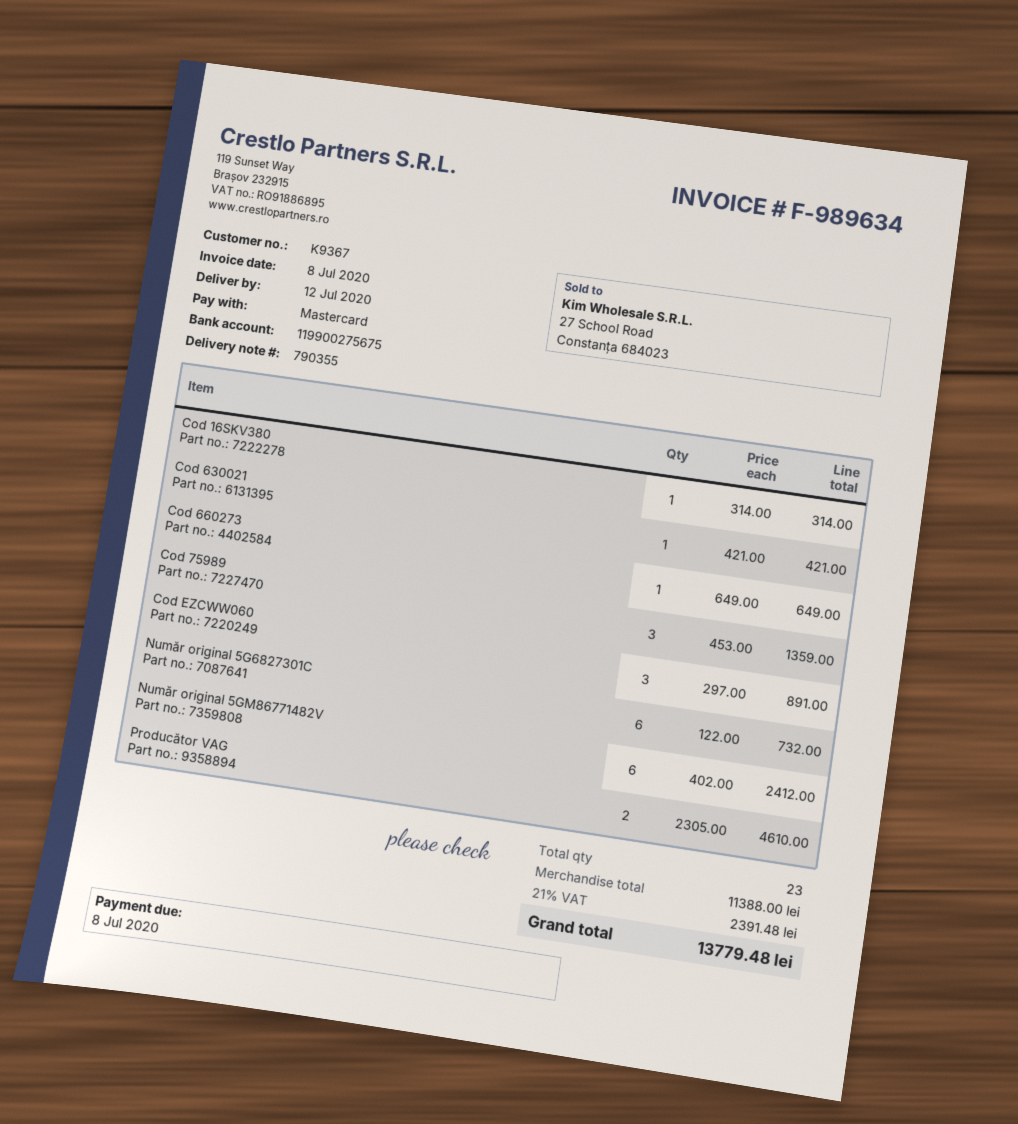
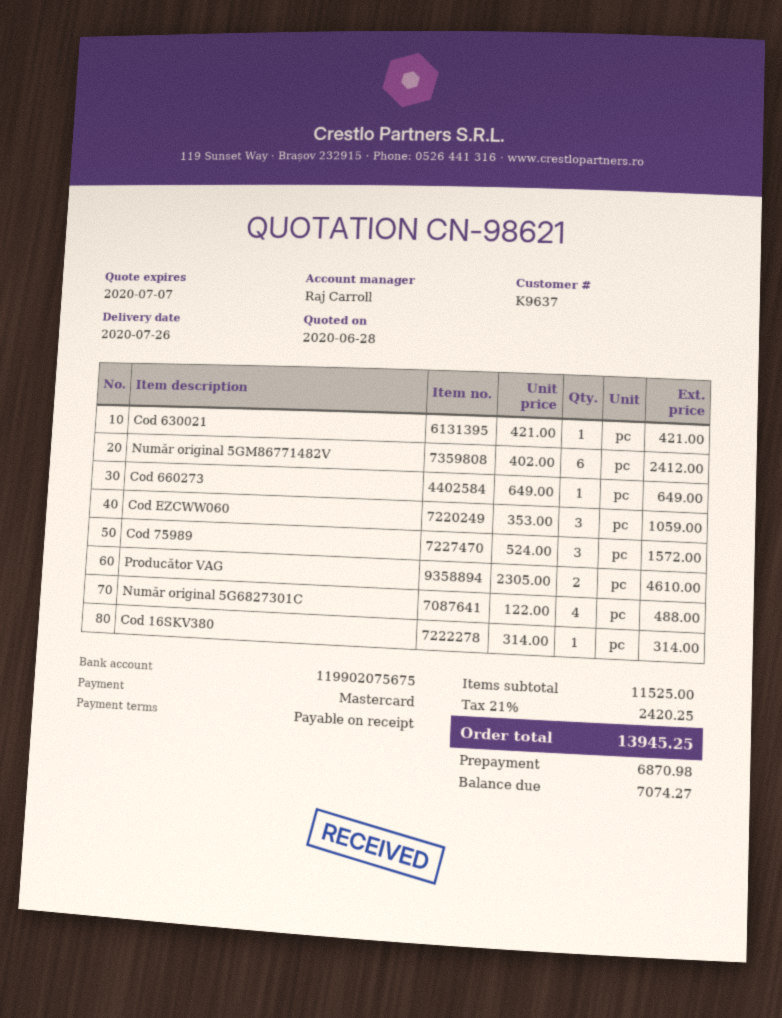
delivery date: 2020-07-12 -> 2020-07-26
customer number: K9367 -> K9637
bank account: 119900275675 -> 119902075675
Cod 75989: 3 x 453.00 = 1359.00 -> 3 x 524.00 = 1572.00
Cod EZCWW060: 3 x 297.00 = 891.00 -> 3 x 353.00 = 1059.00
Număr original 5G6827301C: 6 x 122.00 = 732.00 -> 4 x 122.00 = 488.00
subtotal: 11388.00 -> 11525.00
tax: 21% = 2391.48 -> 21% = 2420.25
total: 13779.48 -> 13945.25

